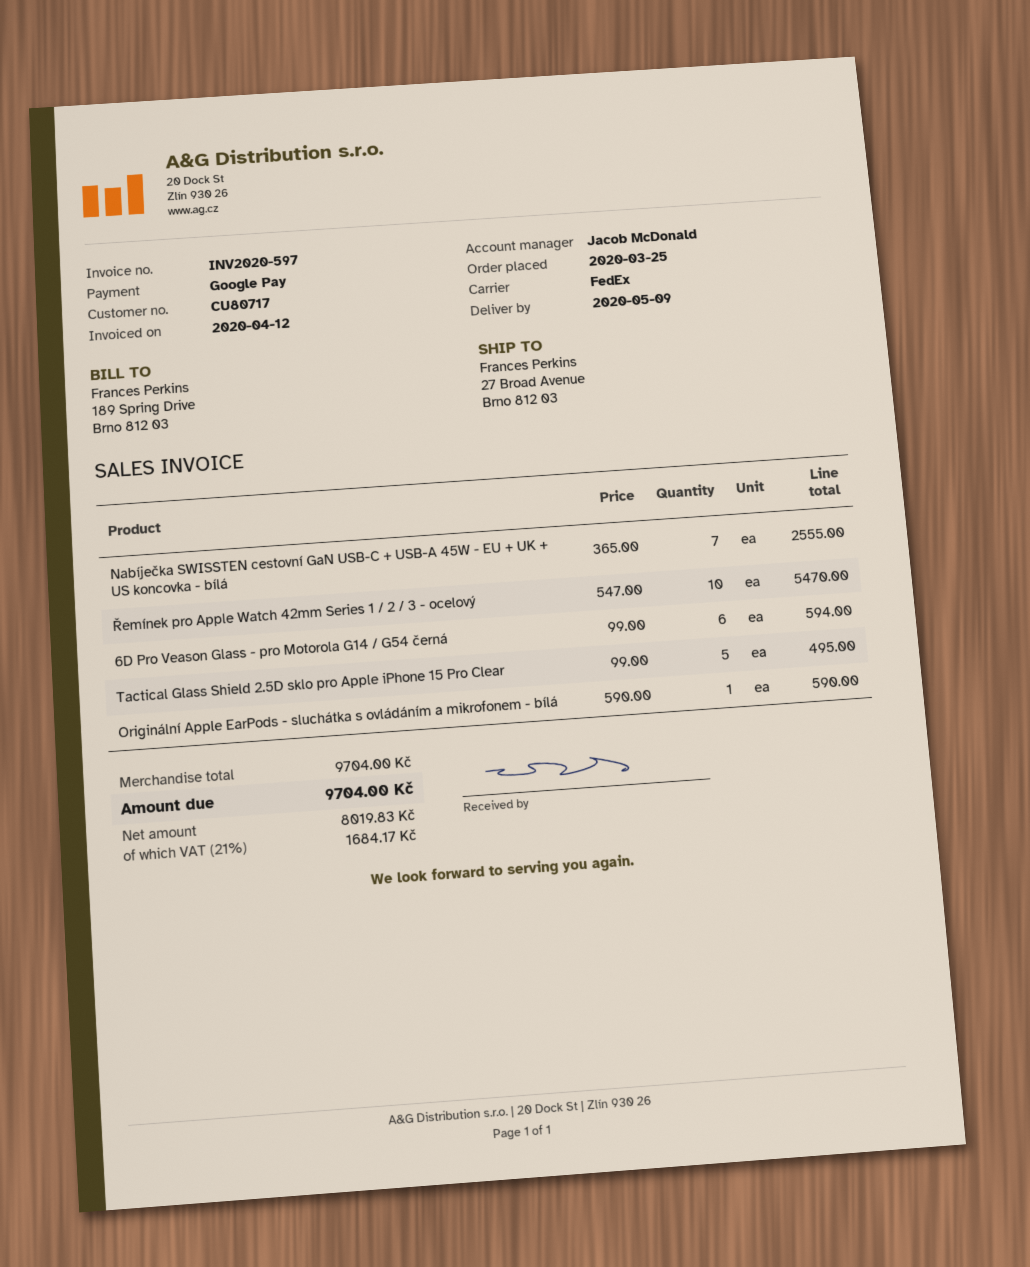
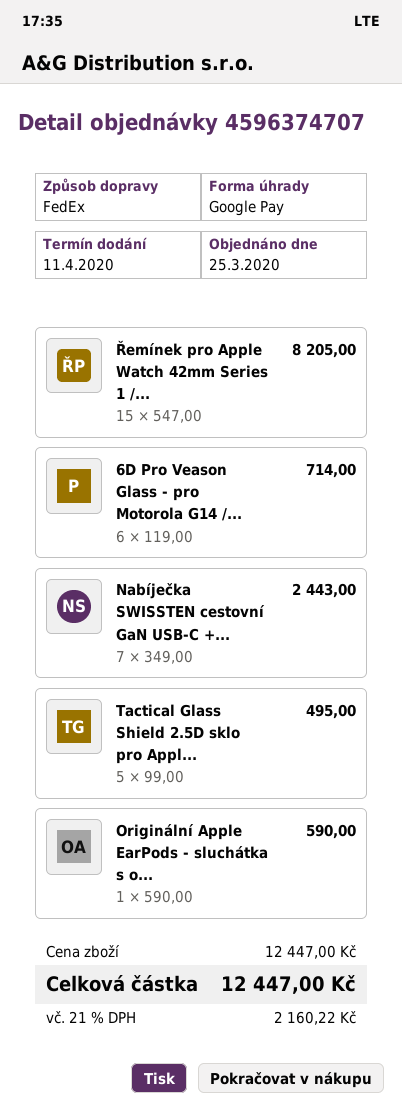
delivery date: 2020-05-09 -> 2020-04-11
Nabíječka SWISSTEN cestovní GaN USB-C + USB-A 45W - EU + UK + US koncovka - bílá: 7 x 365.00 = 2555.00 -> 7 x 349.00 = 2443.00
Řemínek pro Apple Watch 42mm Series 1 / 2 / 3 - ocelový: 10 x 547.00 = 5470.00 -> 15 x 547.00 = 8205.00
6D Pro Veason Glass - pro Motorola G14 / G54 černá: 6 x 99.00 = 594.00 -> 6 x 119.00 = 714.00
subtotal: 9704.00 -> 12447.00
tax: 21% = 1684.17 -> 21% = 2160.22
total: 9704.00 -> 12447.00

